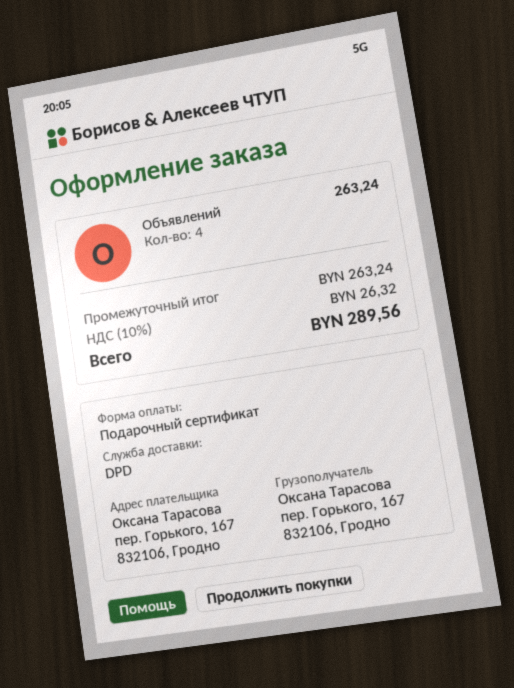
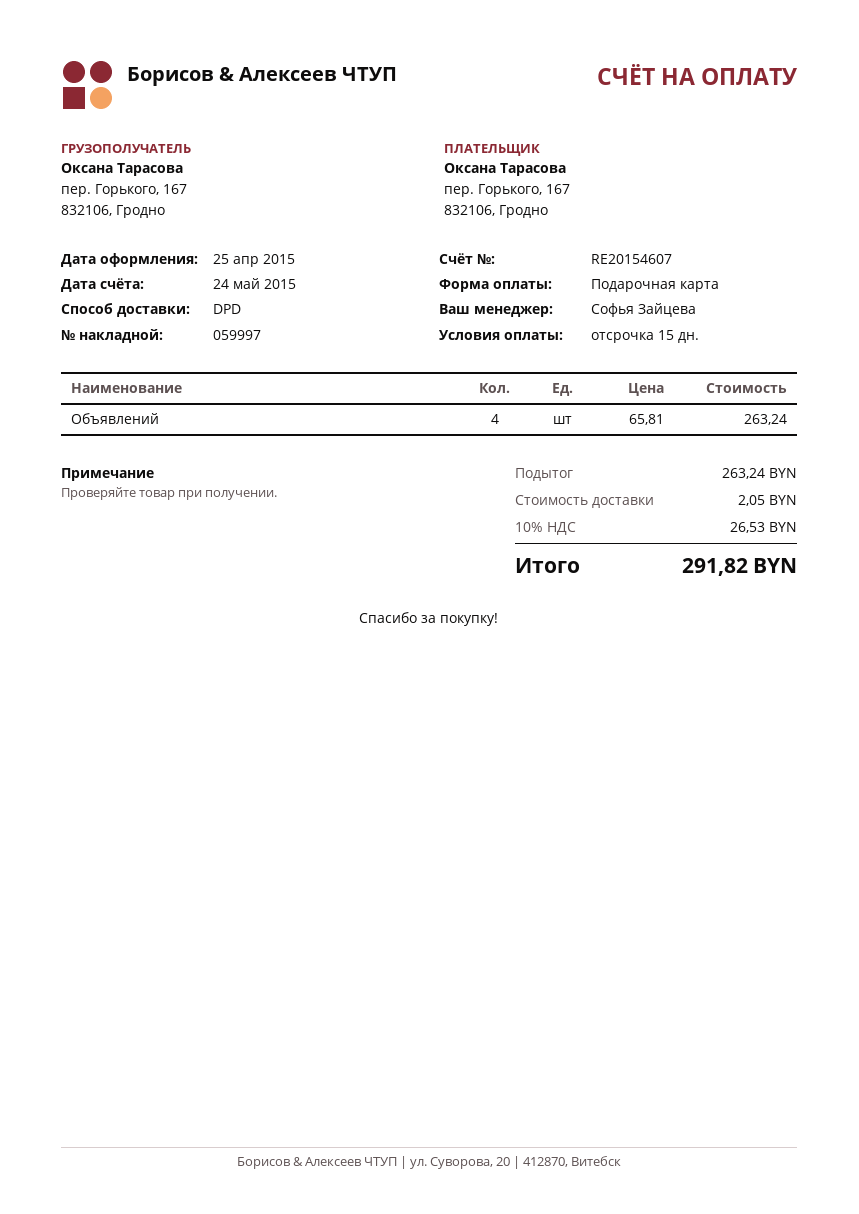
shipping: none -> 2.05
tax: 10% = 26.32 -> 10% = 26.53
total: 289.56 -> 291.82

